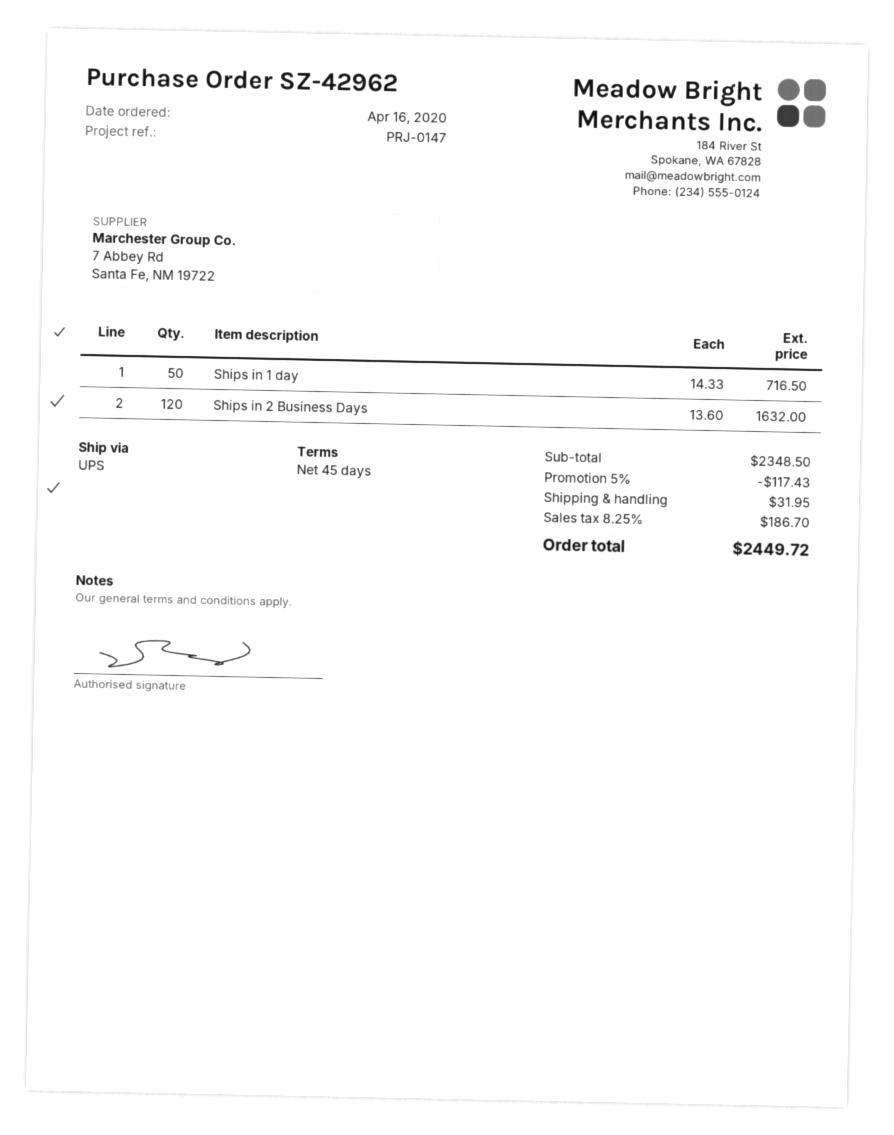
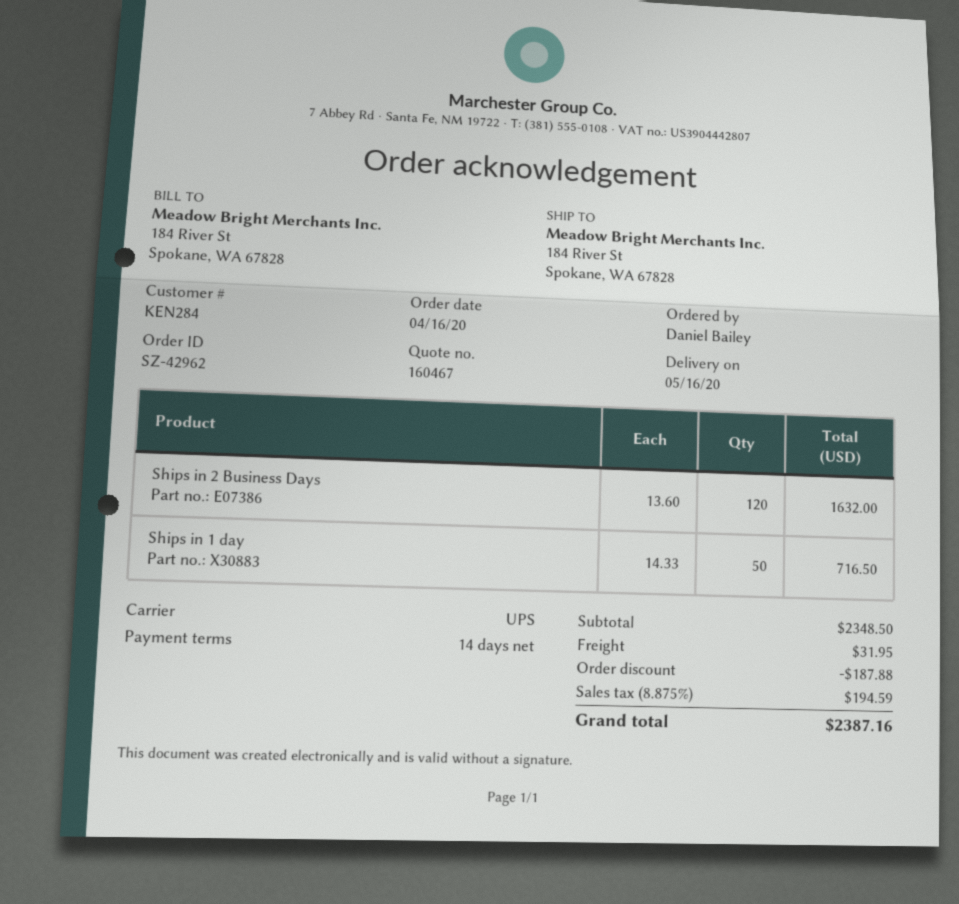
payment terms: 45 days -> 14 days
discount: 117.43 -> 187.88
tax: 8.25% = 186.70 -> 8.875% = 194.59
total: 2449.72 -> 2387.16

